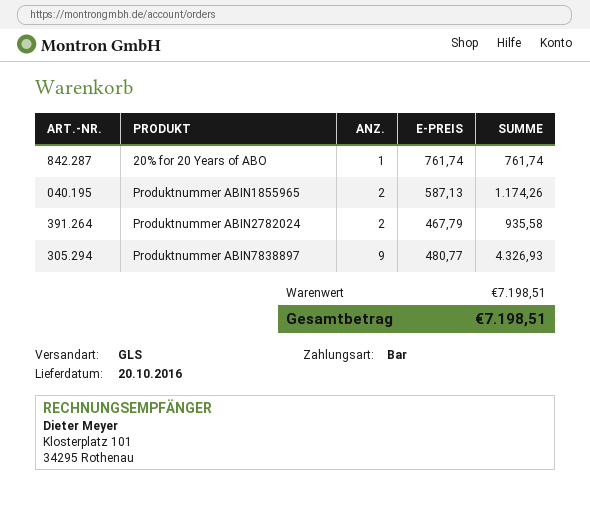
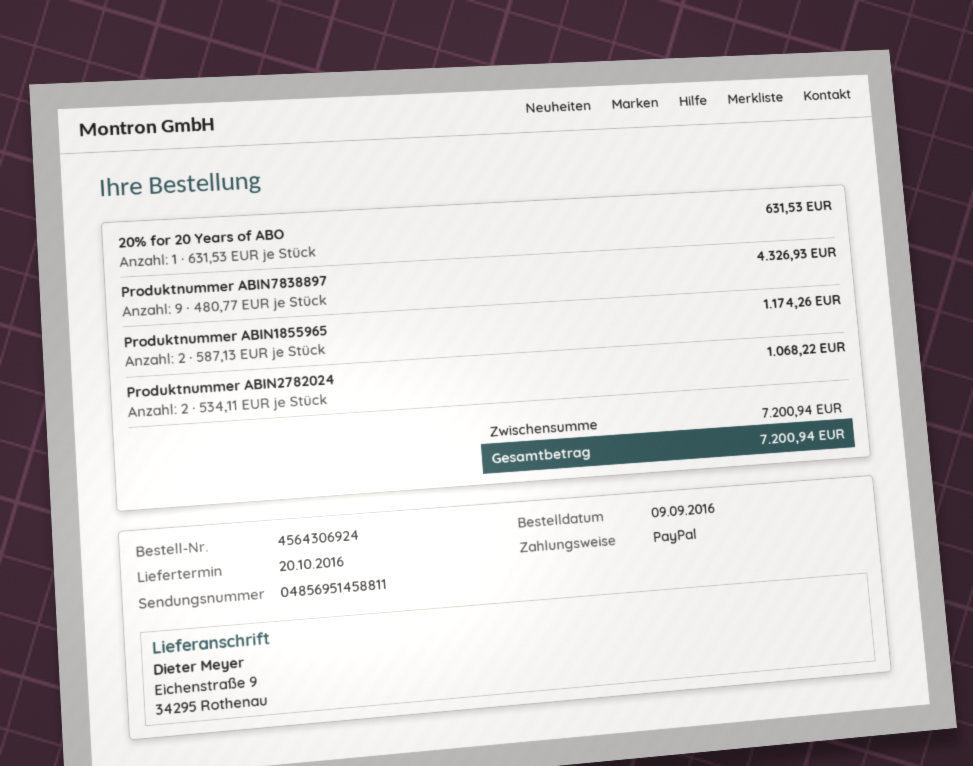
payment method: cash -> PayPal
20% for 20 Years of ABO: 1 x 761.74 = 761.74 -> 1 x 631.53 = 631.53
Produktnummer ABIN2782024: 2 x 467.79 = 935.58 -> 2 x 534.11 = 1068.22
subtotal: 7198.51 -> 7200.94
total: 7198.51 -> 7200.94

